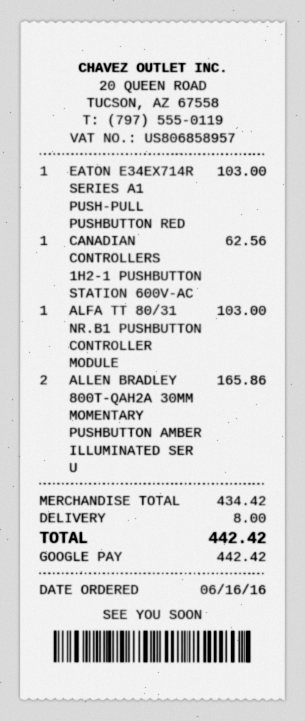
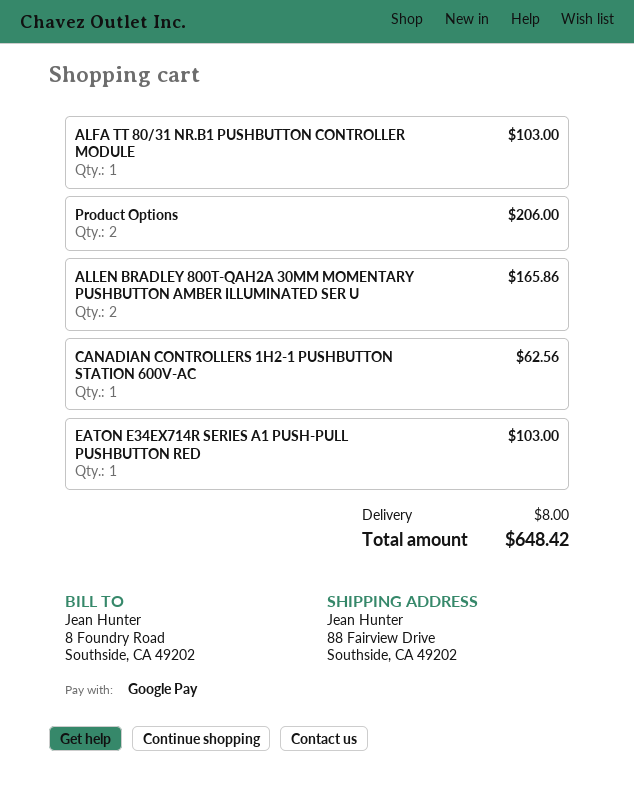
Product Options: none -> 2 for 206.00
total: 442.42 -> 648.42

